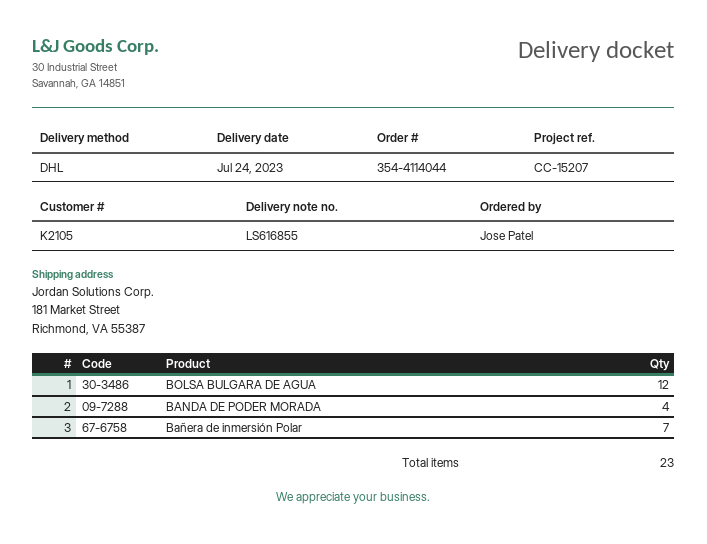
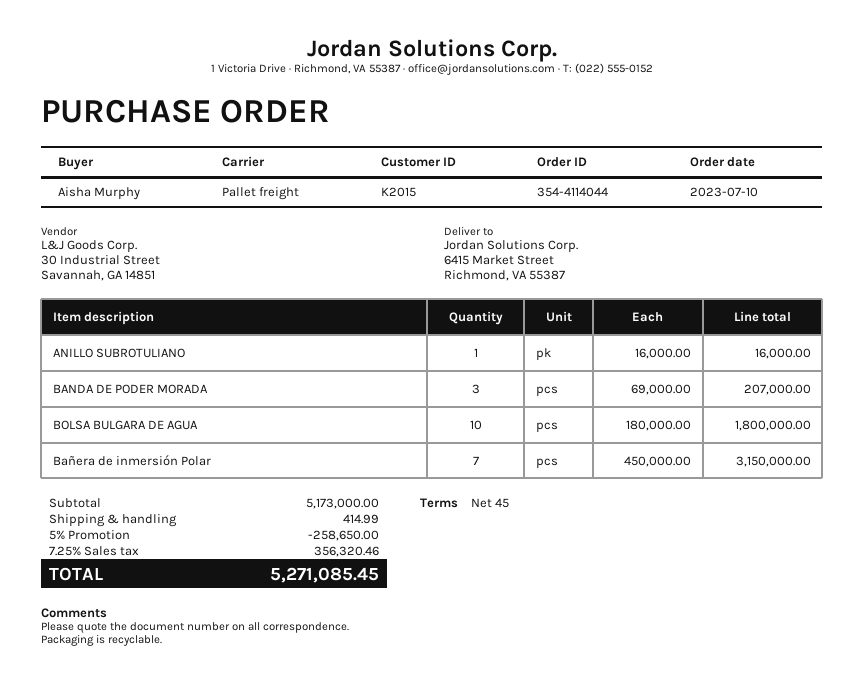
customer number: K2105 -> K2015
ordered by: Jose Patel -> Aisha Murphy
shipping method: DHL -> pallet freight
ship to: 181 Market Street, Richmond, VA 55387 -> 6415 Market Street, Richmond, VA 55387
BOLSA BULGARA DE AGUA: 12 -> 10
BANDA DE PODER MORADA: 4 -> 3
ANILLO SUBROTULIANO: none -> 1

